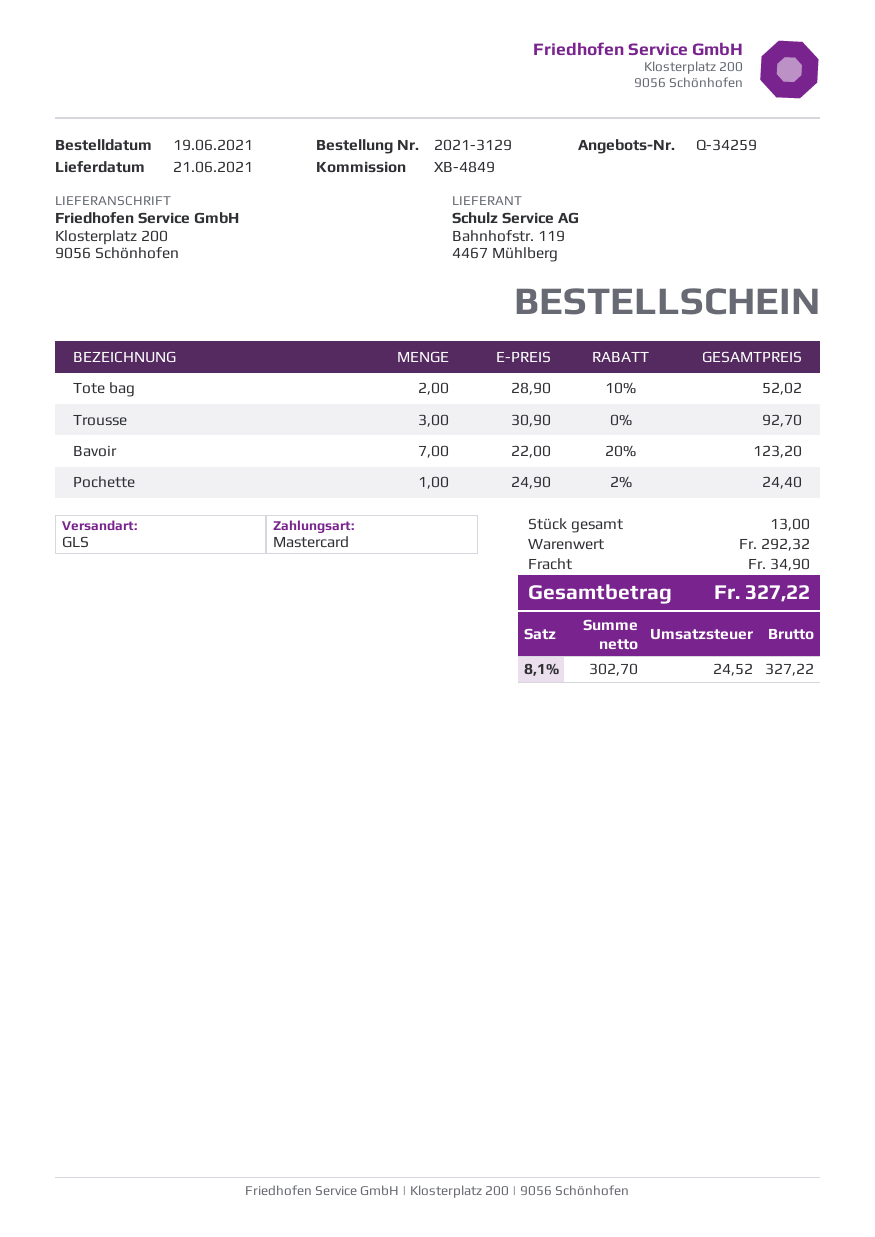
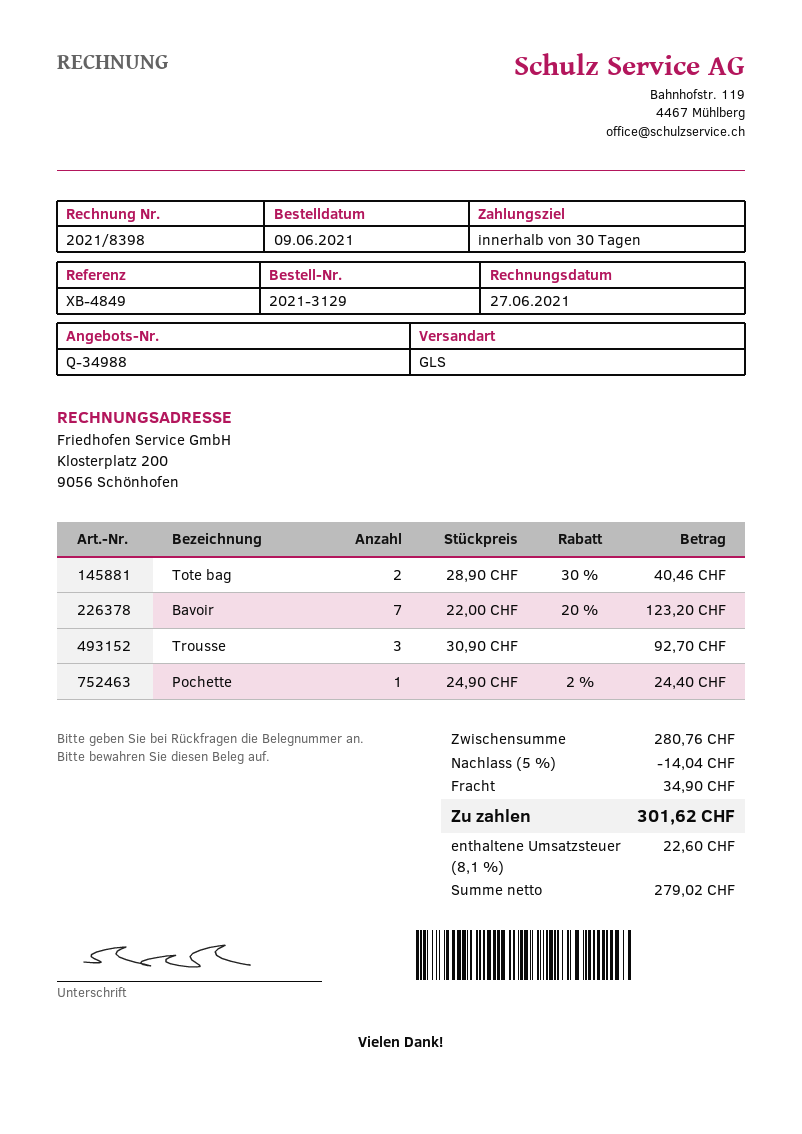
quote number: Q-34259 -> Q-34988
order date: 2021-06-19 -> 2021-06-09
Tote bag: 2 x 28.90 - 10% = 52.02 -> 2 x 28.90 - 30% = 40.46
subtotal: 292.32 -> 280.76
discount: none -> 5% = 14.04
net: 302.70 -> 279.02
tax: 8.1% = 24.52 -> 8.1% = 22.60
total: 327.22 -> 301.62

